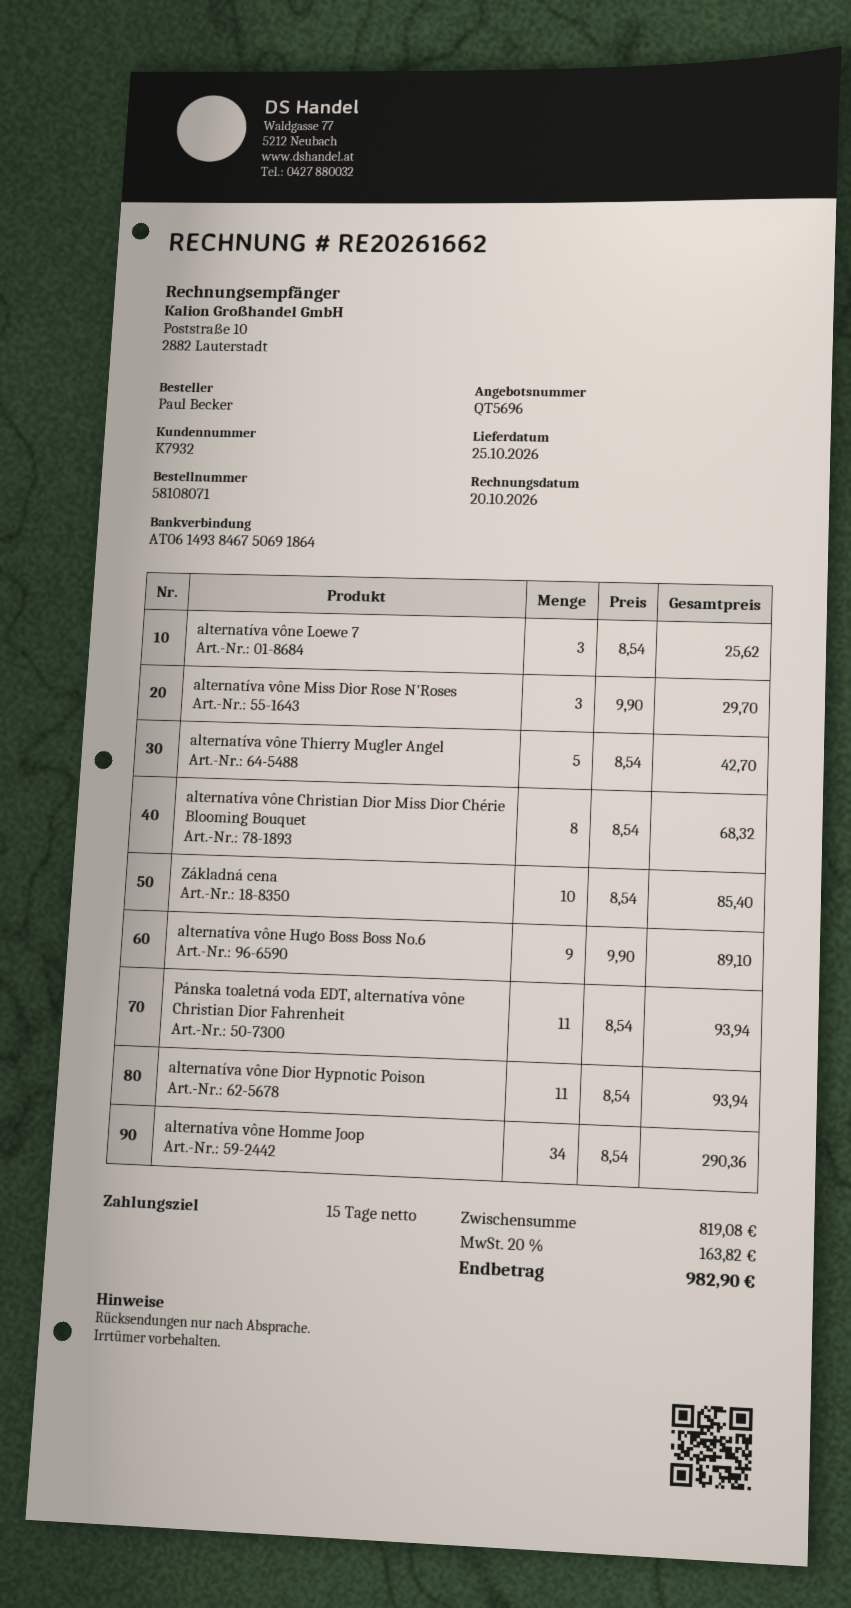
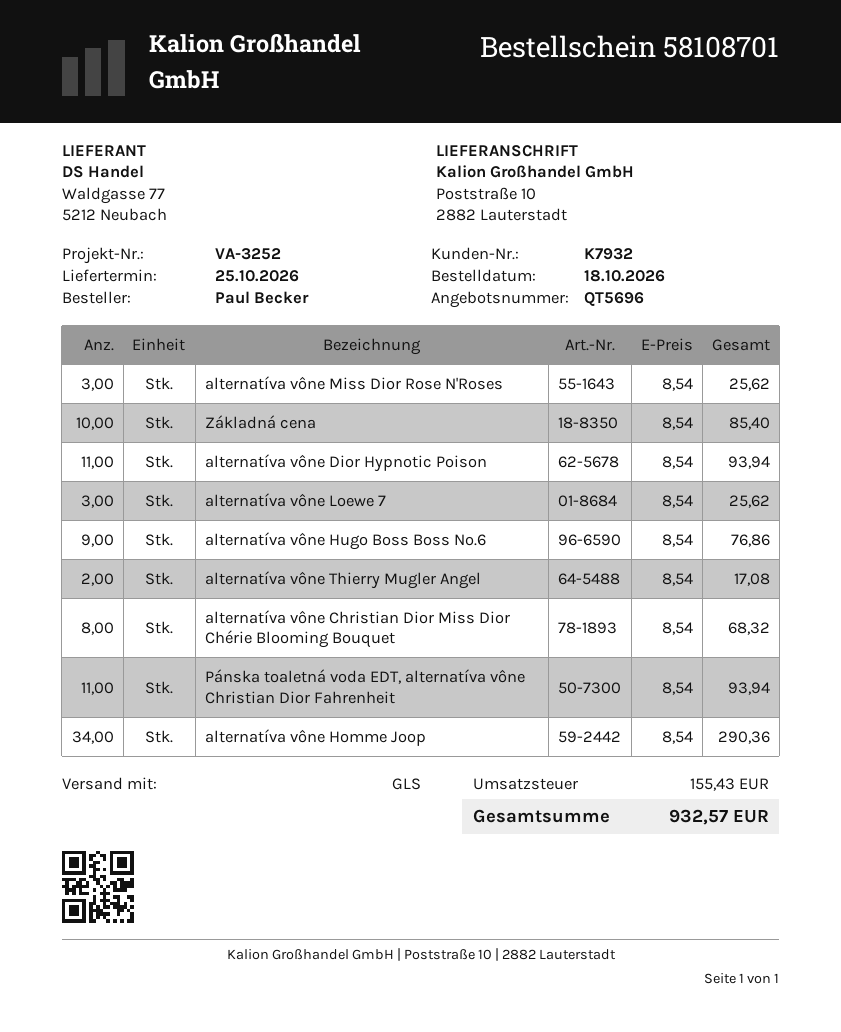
order number: 58108071 -> 58108701
alternatíva vône Miss Dior Rose N'Roses: 3 x 9.90 = 29.70 -> 3 x 8.54 = 25.62
alternatíva vône Thierry Mugler Angel: 5 x 8.54 = 42.70 -> 2 x 8.54 = 17.08
alternatíva vône Hugo Boss Boss No.6: 9 x 9.90 = 89.10 -> 9 x 8.54 = 76.86
tax: 163.82 -> 155.43
total: 982.90 -> 932.57

